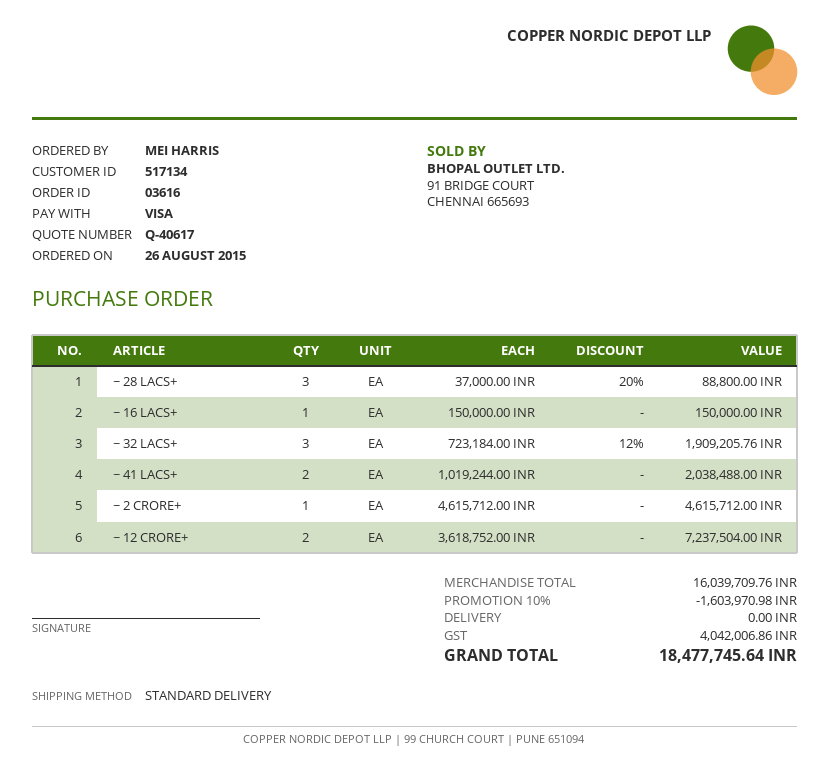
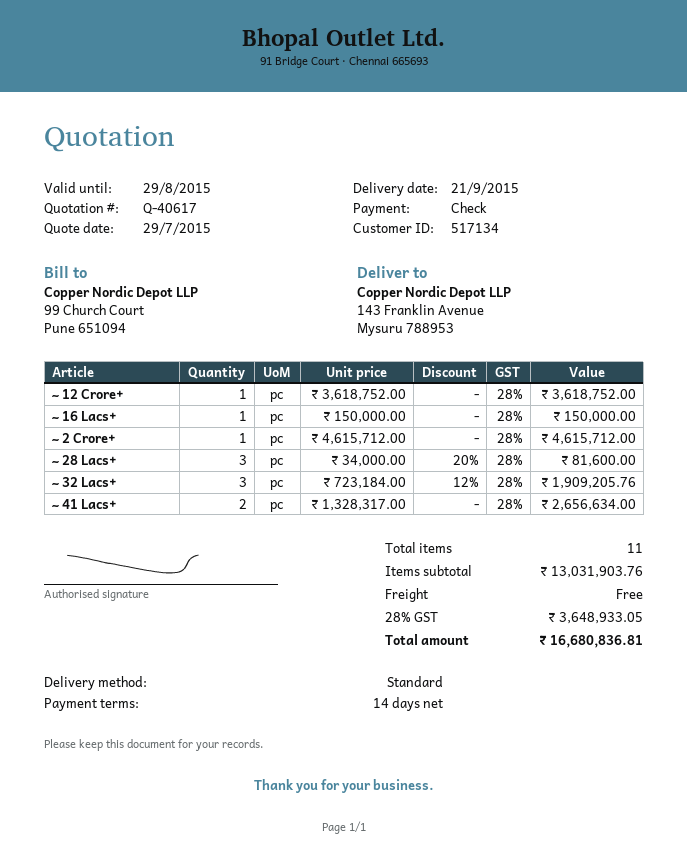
payment method: Visa -> cheque
~ 28 LACS+: 3 x 37000.00 - 20% = 88800.00 -> 3 x 34000.00 - 20% = 81600.00
~ 41 LACS+: 2 x 1019244.00 = 2038488.00 -> 2 x 1328317.00 = 2656634.00
~ 12 CRORE+: 2 x 3618752.00 = 7237504.00 -> 1 x 3618752.00 = 3618752.00
subtotal: 16039709.76 -> 13031903.76
discount: 10% = 1603970.98 -> none
tax: 4042006.86 -> 3648933.05
total: 18477745.64 -> 16680836.81

